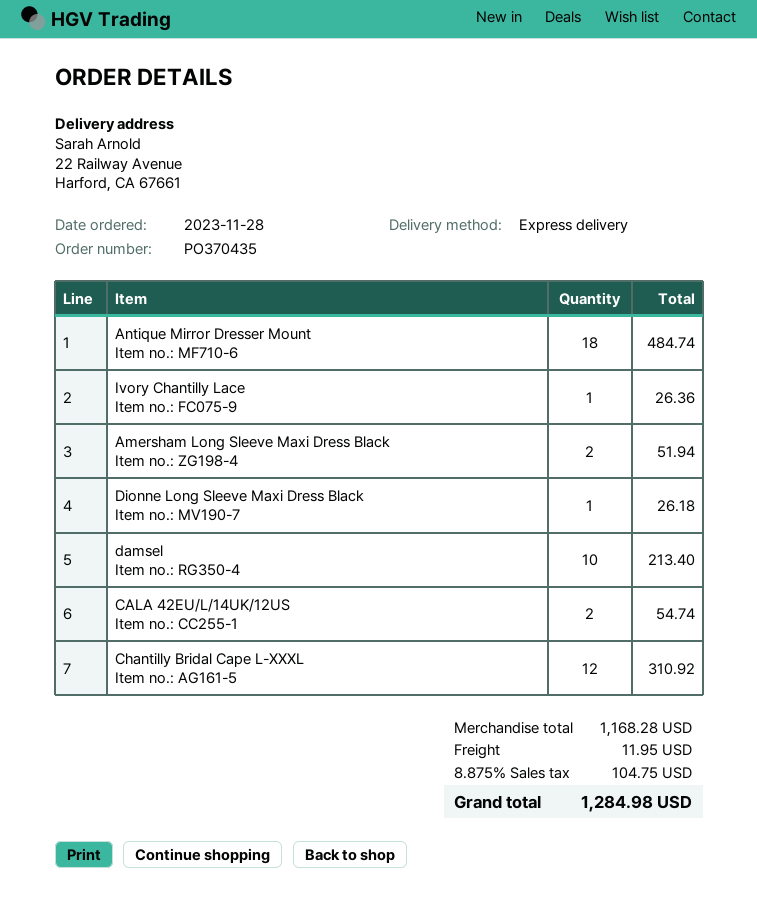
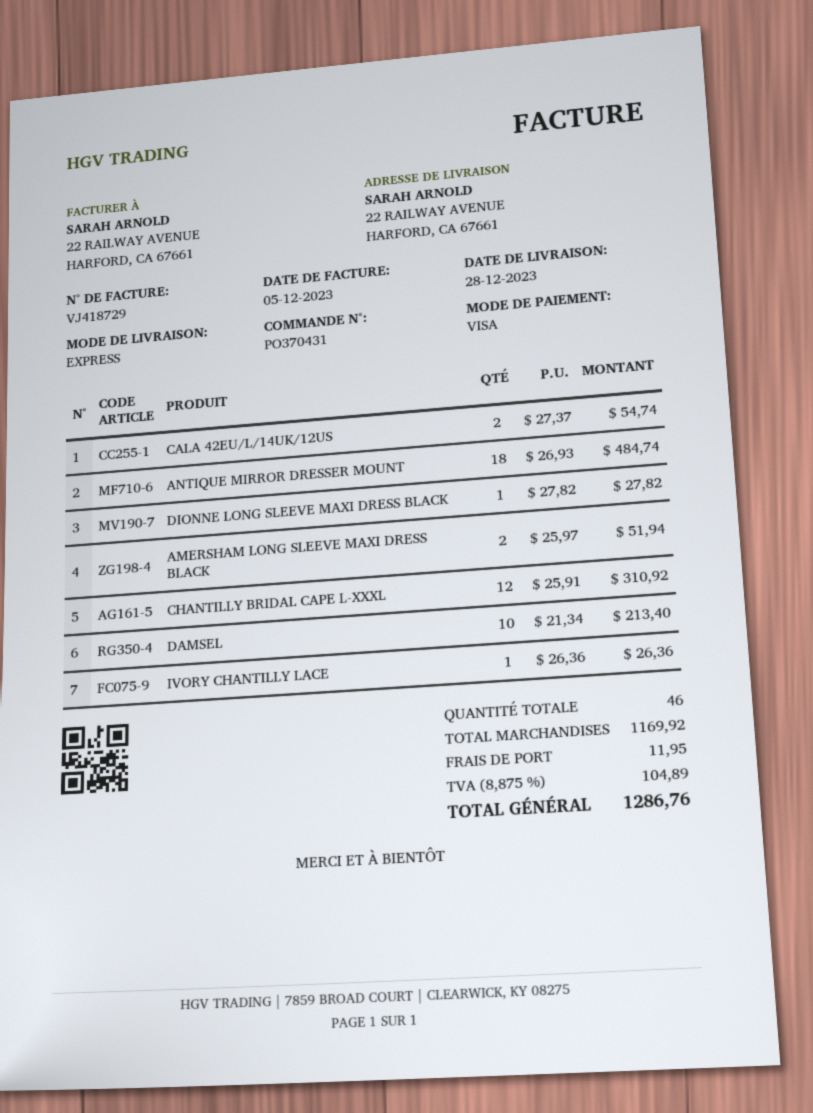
order number: PO370435 -> PO370431
Dionne Long Sleeve Maxi Dress Black: 1 for 26.18 -> 1 for 27.82
subtotal: 1168.28 -> 1169.92
tax: 8.875% = 104.75 -> 8.875% = 104.89
total: 1284.98 -> 1286.76

